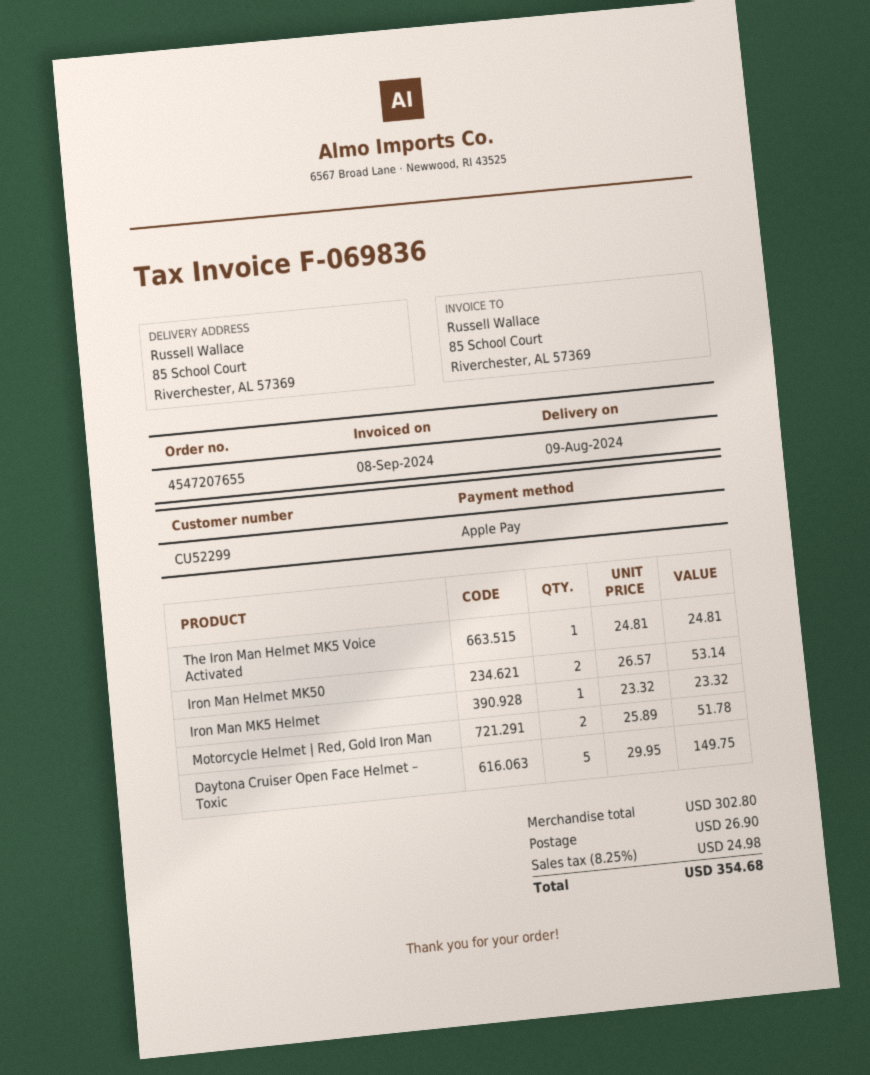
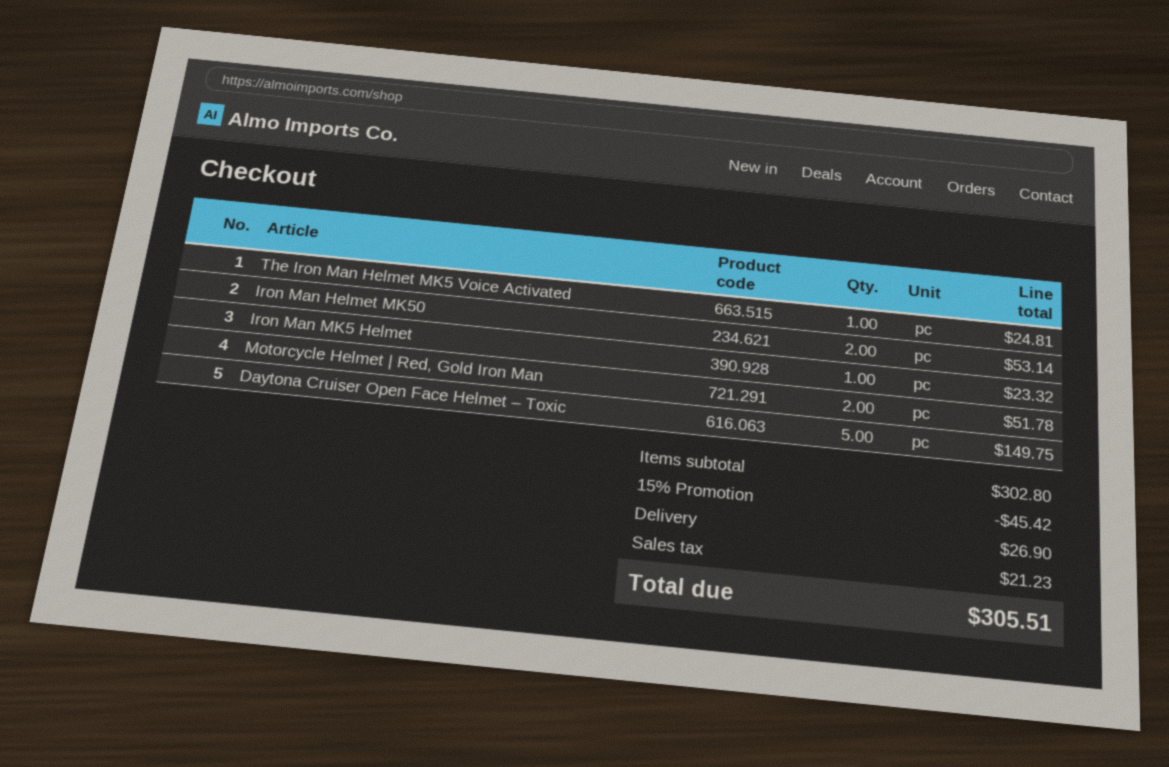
discount: none -> 15% = 45.42
tax: 24.98 -> 21.23
total: 354.68 -> 305.51

